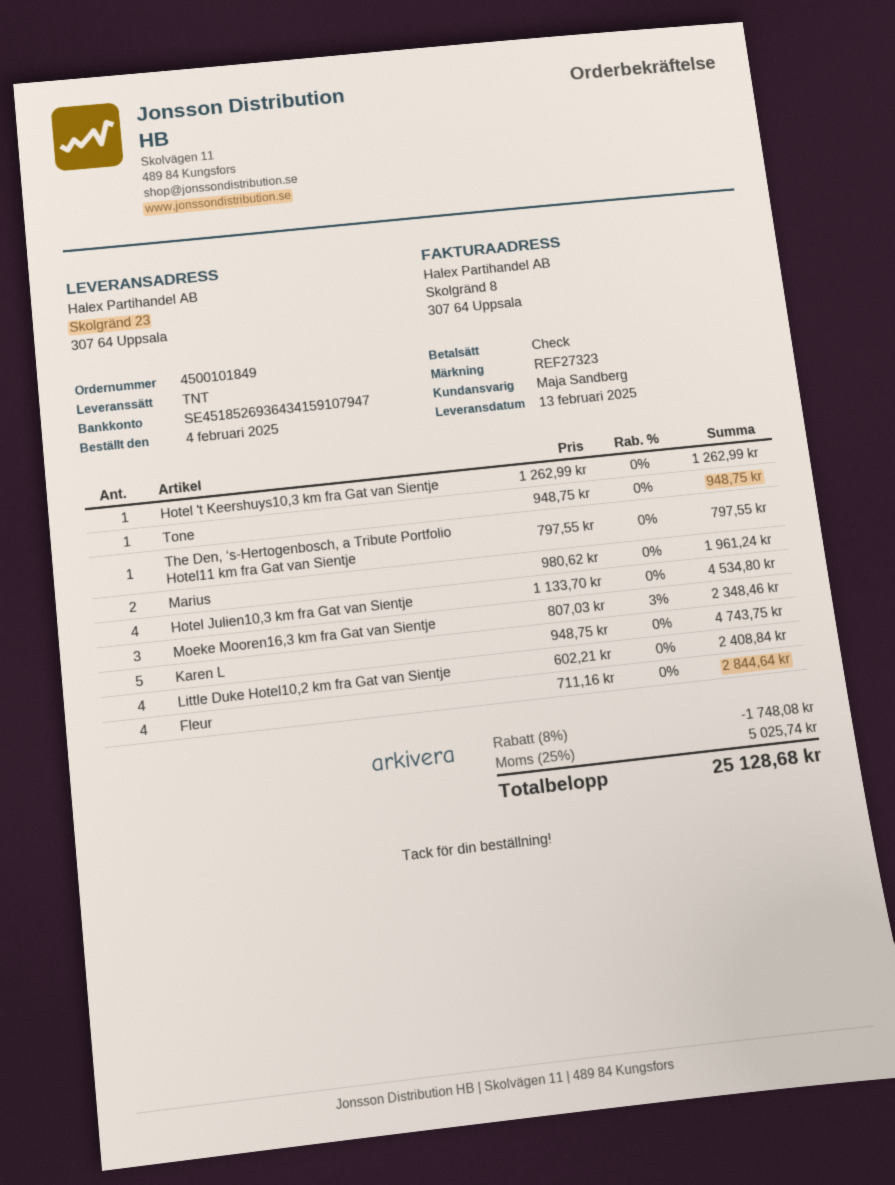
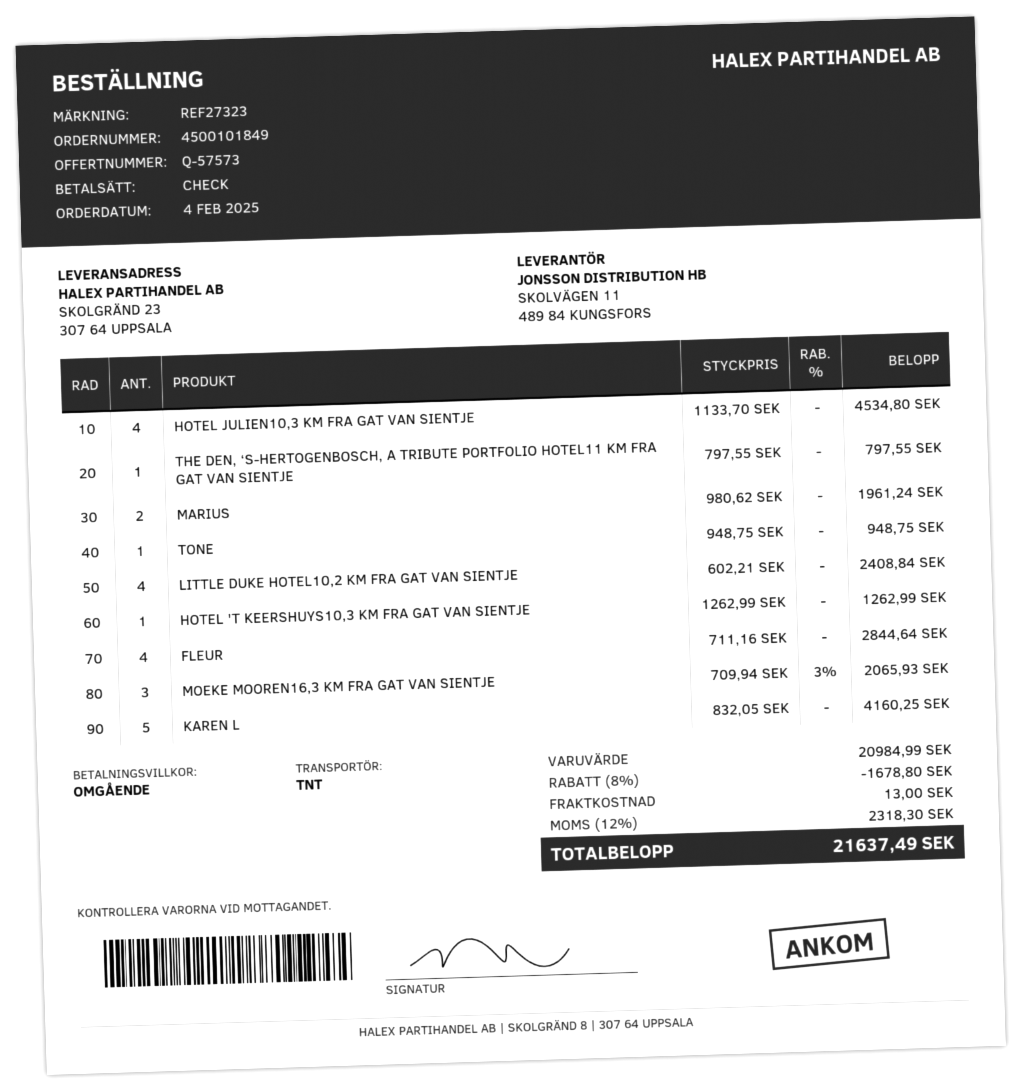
Moeke Mooren16,3 km fra Gat van Sientje: 3 x 807.03 - 3% = 2348.46 -> 3 x 709.94 - 3% = 2065.93
Karen L: 5 x 948.75 = 4743.75 -> 5 x 832.05 = 4160.25
discount: 8% = 1748.08 -> 8% = 1678.80
shipping: none -> 13.00
tax: 25% = 5025.74 -> 12% = 2318.30
total: 25128.68 -> 21637.49

